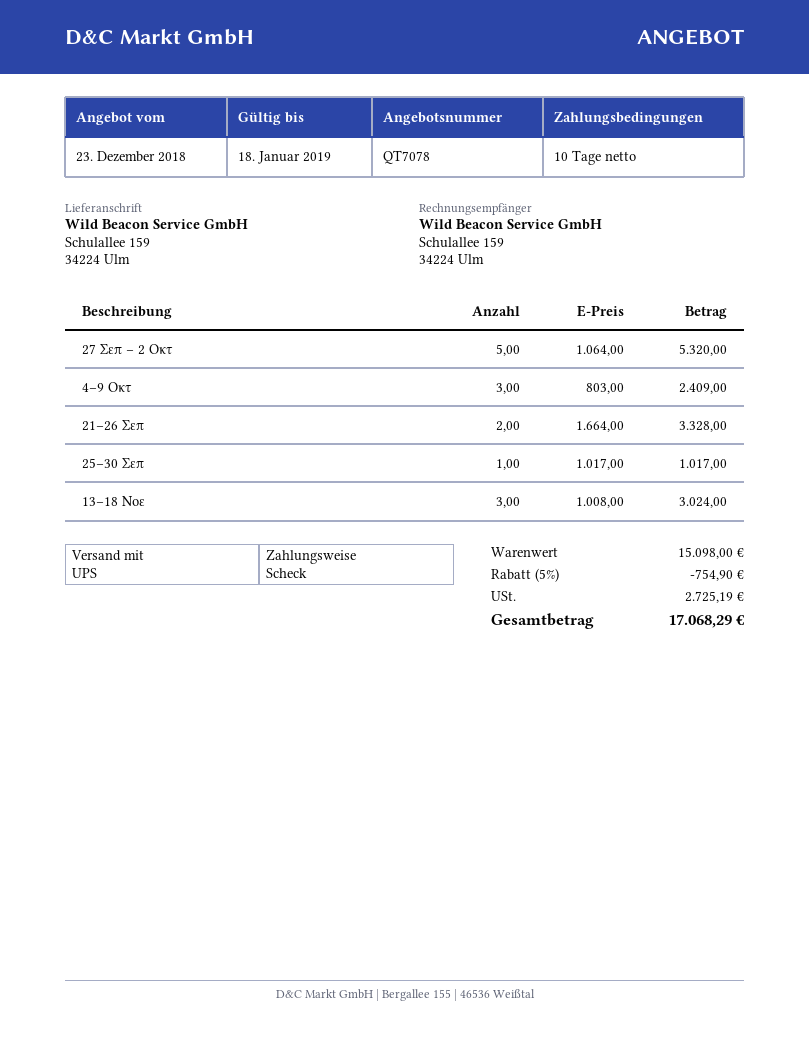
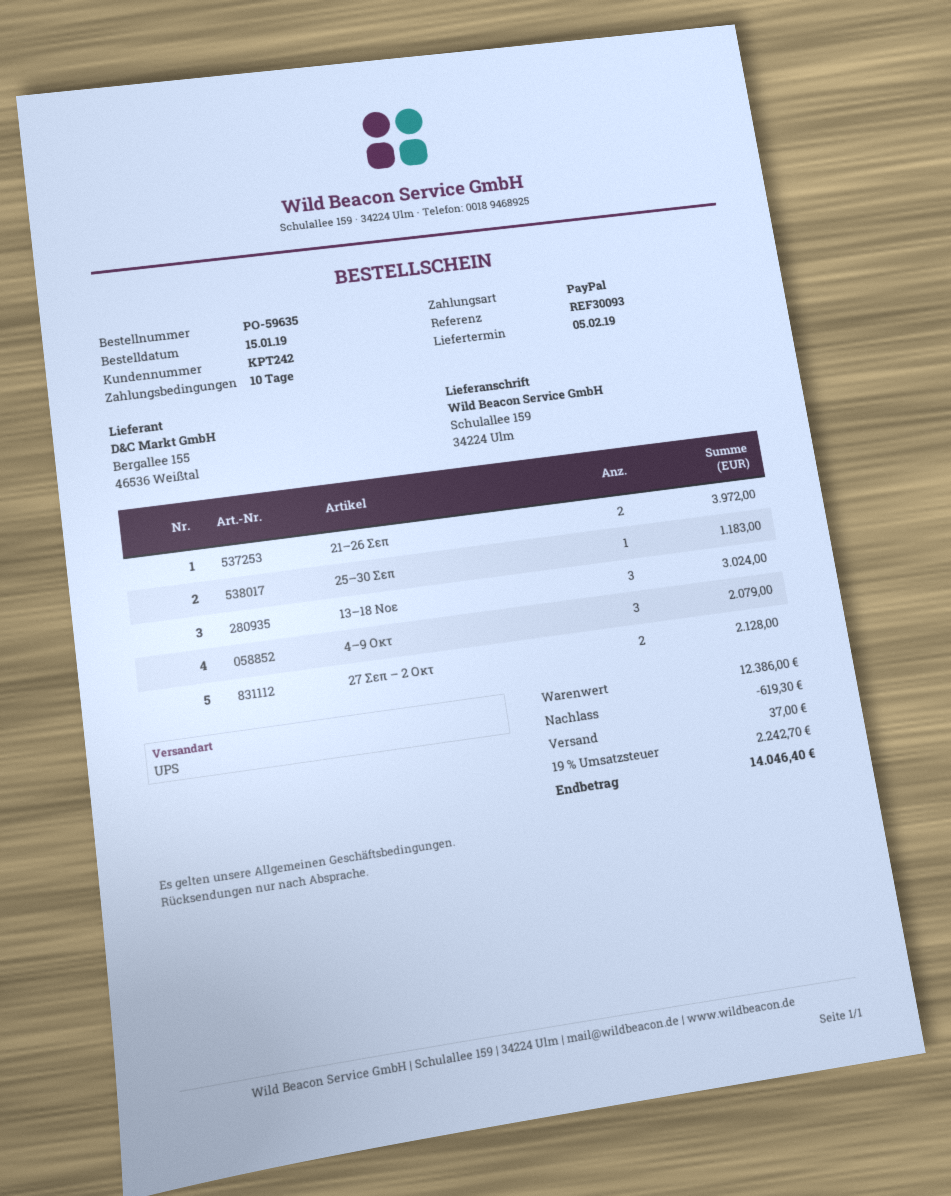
payment method: cheque -> PayPal
27 Σεπ – 2 Οκτ: 5 for 5320.00 -> 2 for 2128.00
4–9 Οκτ: 3 for 2409.00 -> 3 for 2079.00
21–26 Σεπ: 2 for 3328.00 -> 2 for 3972.00
25–30 Σεπ: 1 for 1017.00 -> 1 for 1183.00
subtotal: 15098.00 -> 12386.00
discount: 754.90 -> 619.30
shipping: none -> 37.00
tax: 2725.19 -> 2242.70
total: 17068.29 -> 14046.40

